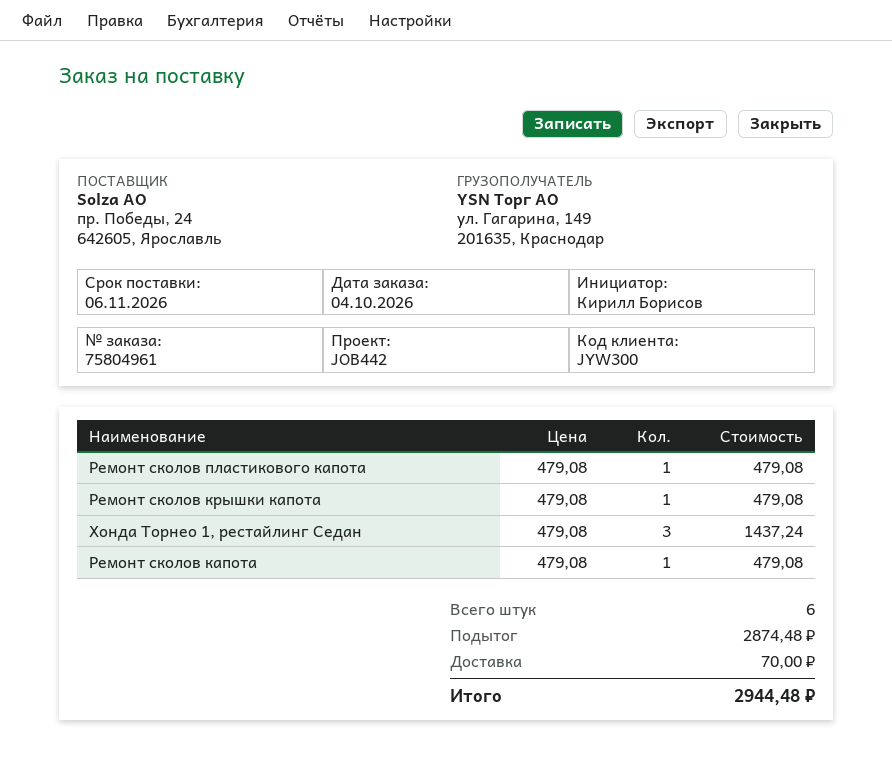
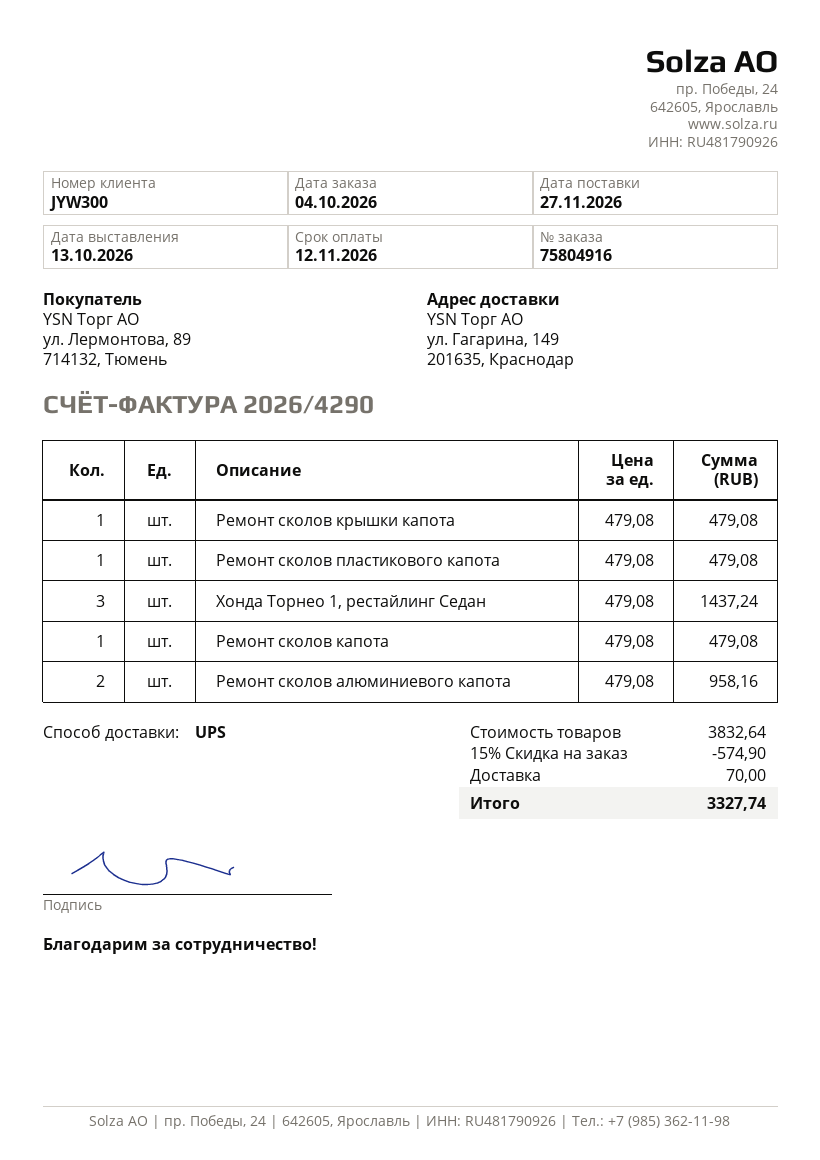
order number: 75804961 -> 75804916
delivery date: 2026-11-06 -> 2026-11-27
Ремонт сколов алюминиевого капота: none -> 2 x 479.08 = 958.16
subtotal: 2874.48 -> 3832.64
discount: none -> 15% = 574.90
total: 2944.48 -> 3327.74

